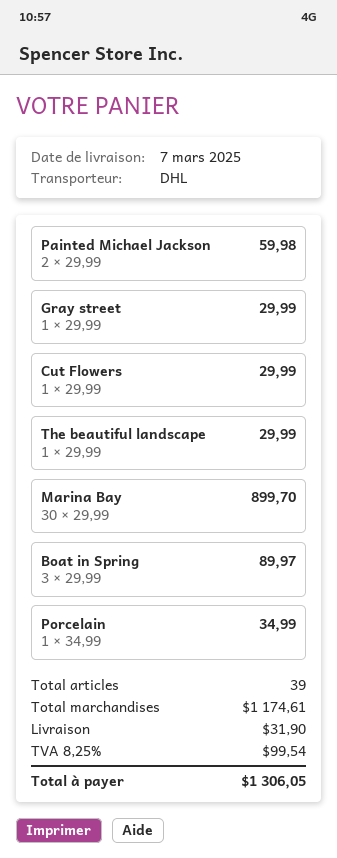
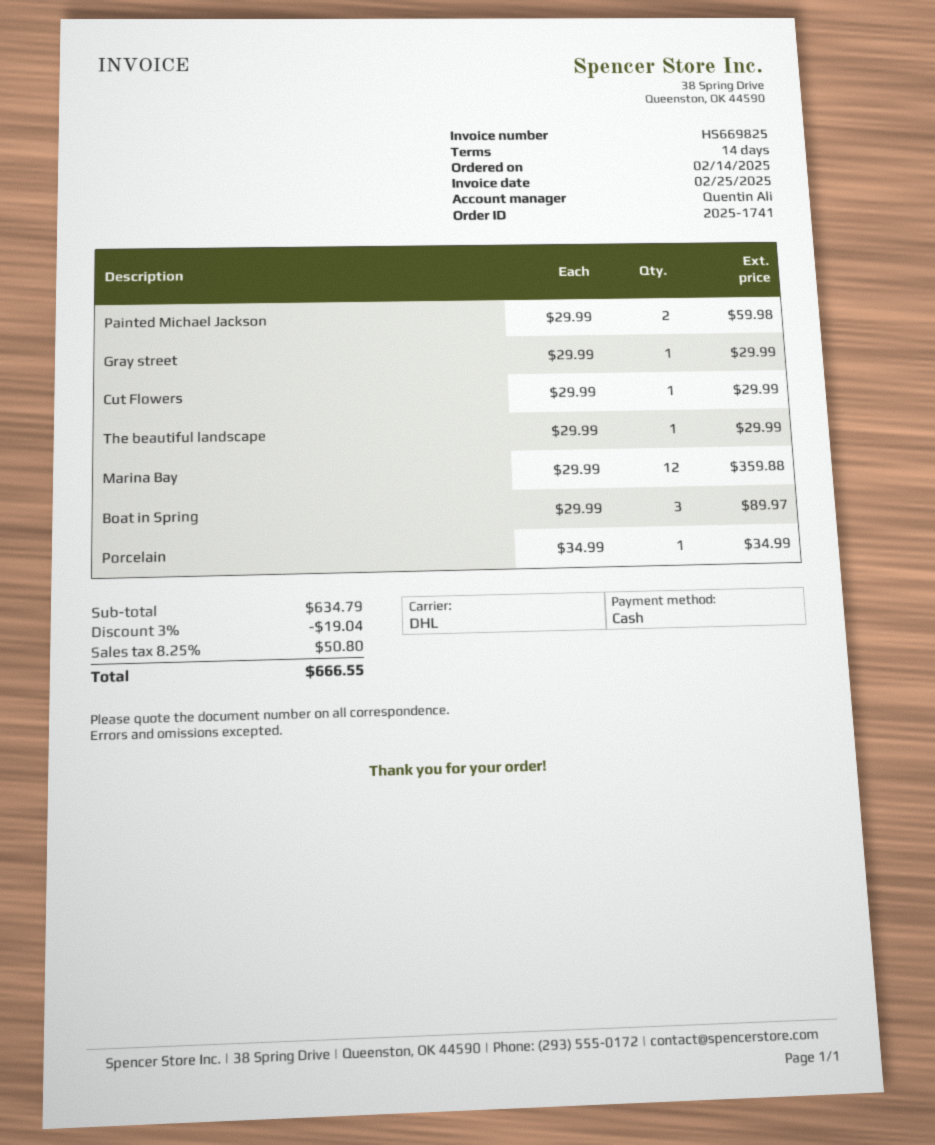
Marina Bay: 30 x 29.99 = 899.70 -> 12 x 29.99 = 359.88
subtotal: 1174.61 -> 634.79
discount: none -> 3% = 19.04
shipping: 31.90 -> none
tax: 8.25% = 99.54 -> 8.25% = 50.80
total: 1306.05 -> 666.55

